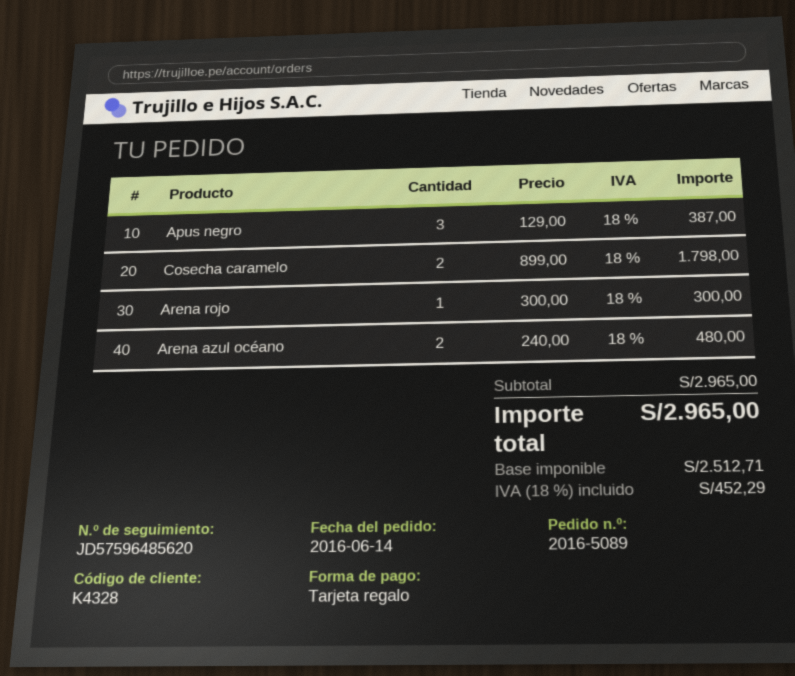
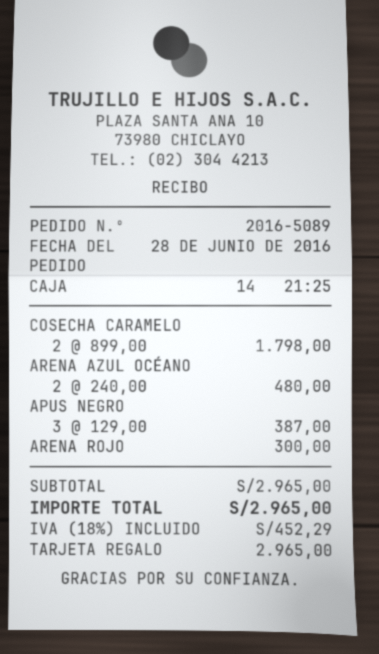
order date: 2016-06-14 -> 2016-06-28

